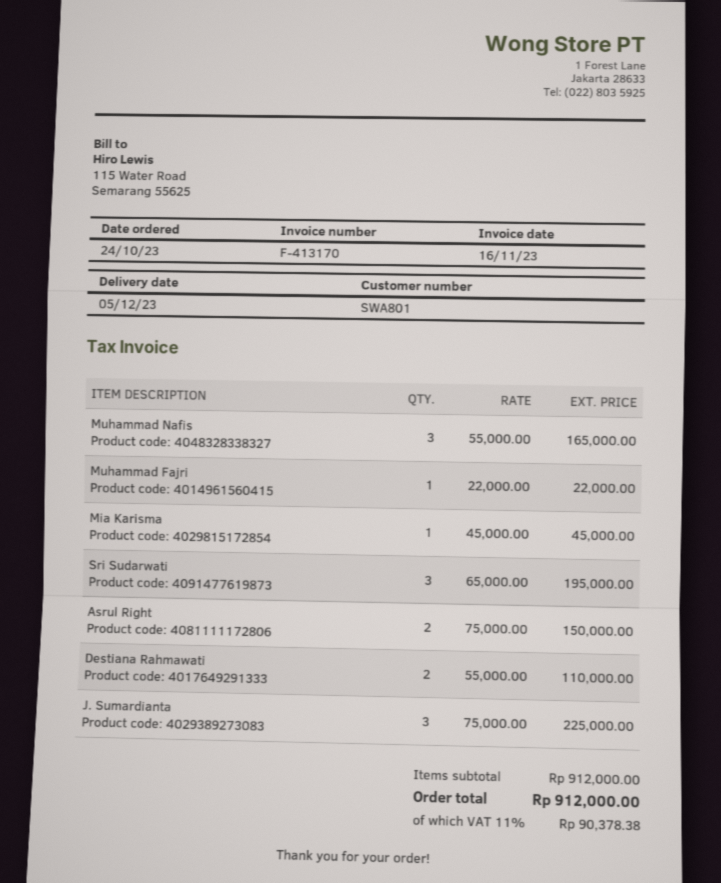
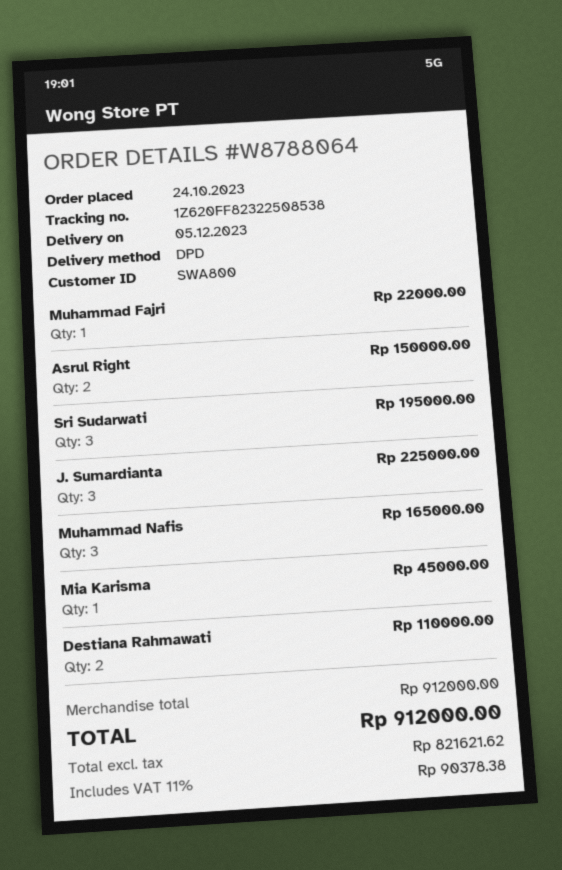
customer number: SWA801 -> SWA800

